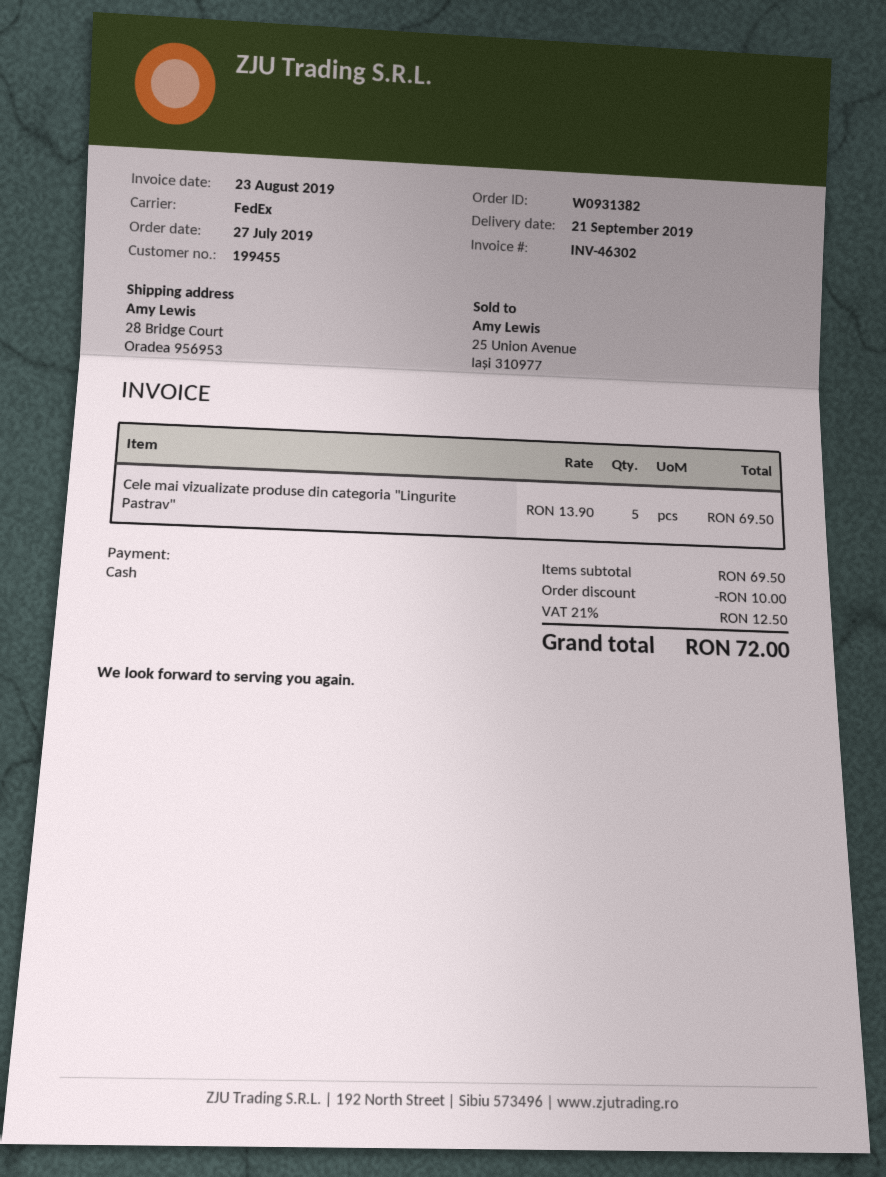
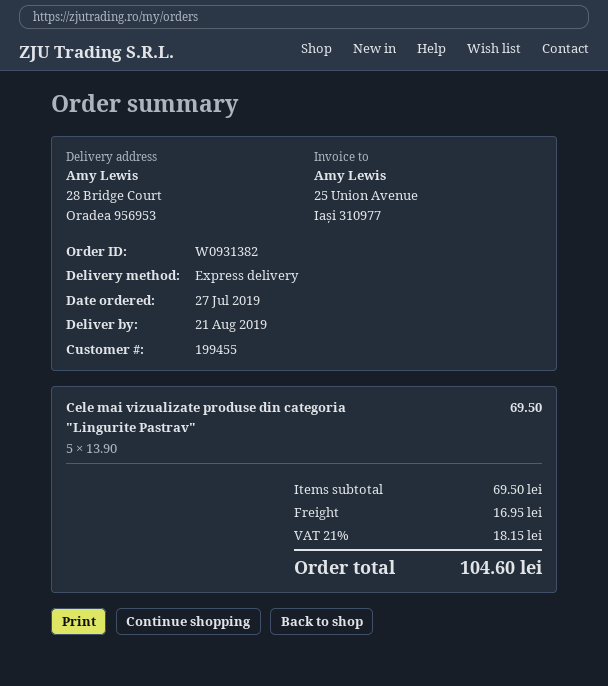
delivery date: 2019-09-21 -> 2019-08-21
shipping method: FedEx -> express
discount: 10.00 -> none
shipping: none -> 16.95
tax: 21% = 12.50 -> 21% = 18.15
total: 72.00 -> 104.60

